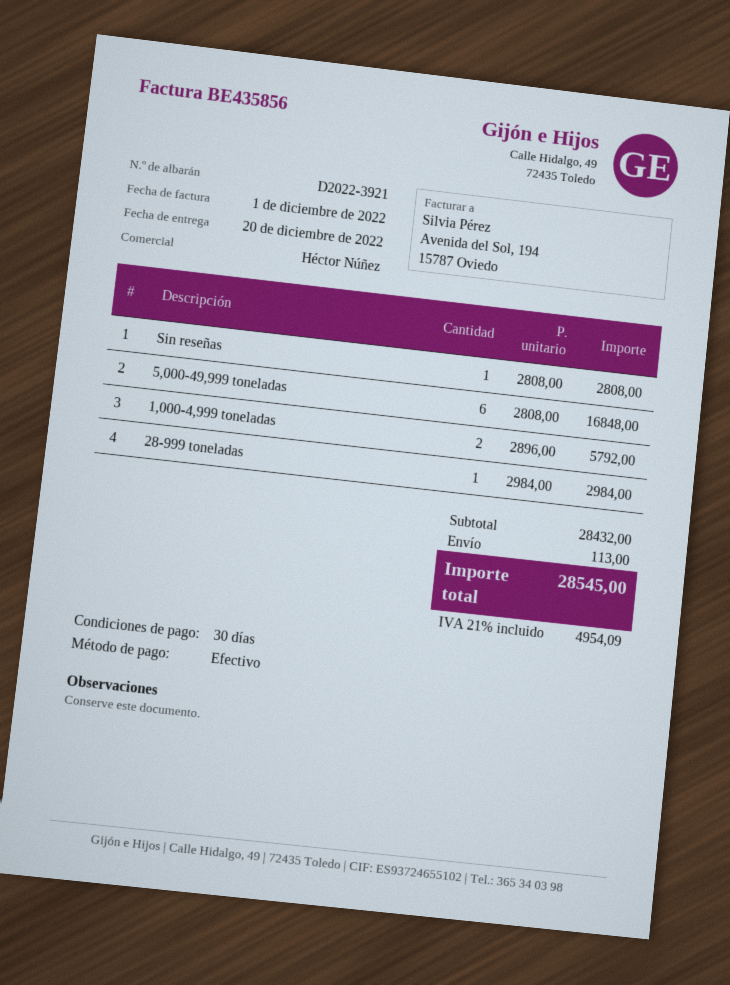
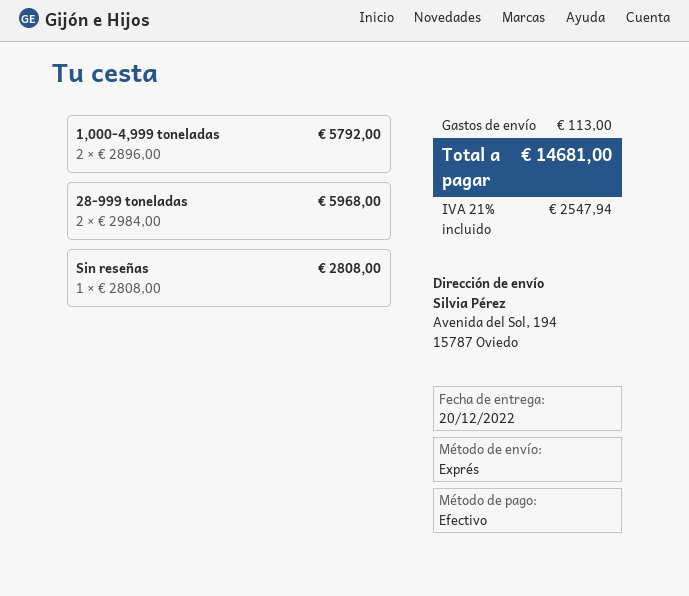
5,000-49,999 toneladas: 6 x 2808.00 = 16848.00 -> none
28-999 toneladas: 1 x 2984.00 = 2984.00 -> 2 x 2984.00 = 5968.00
tax: 21% = 4954.09 -> 21% = 2547.94
total: 28545.00 -> 14681.00

